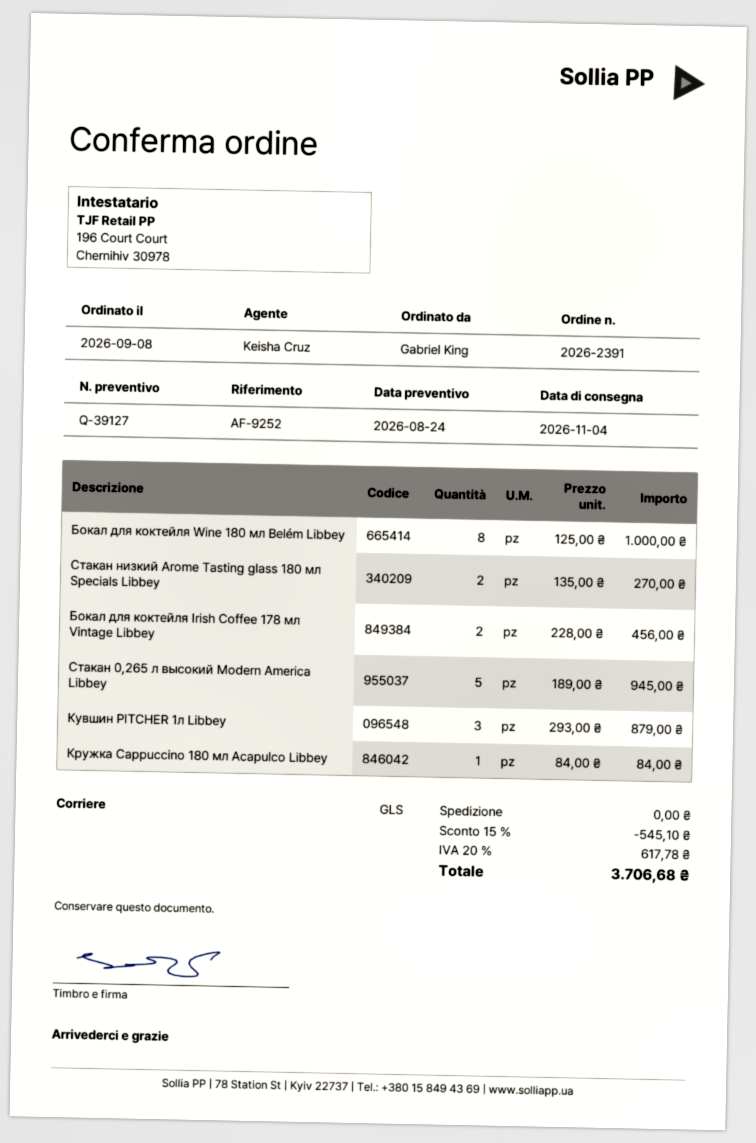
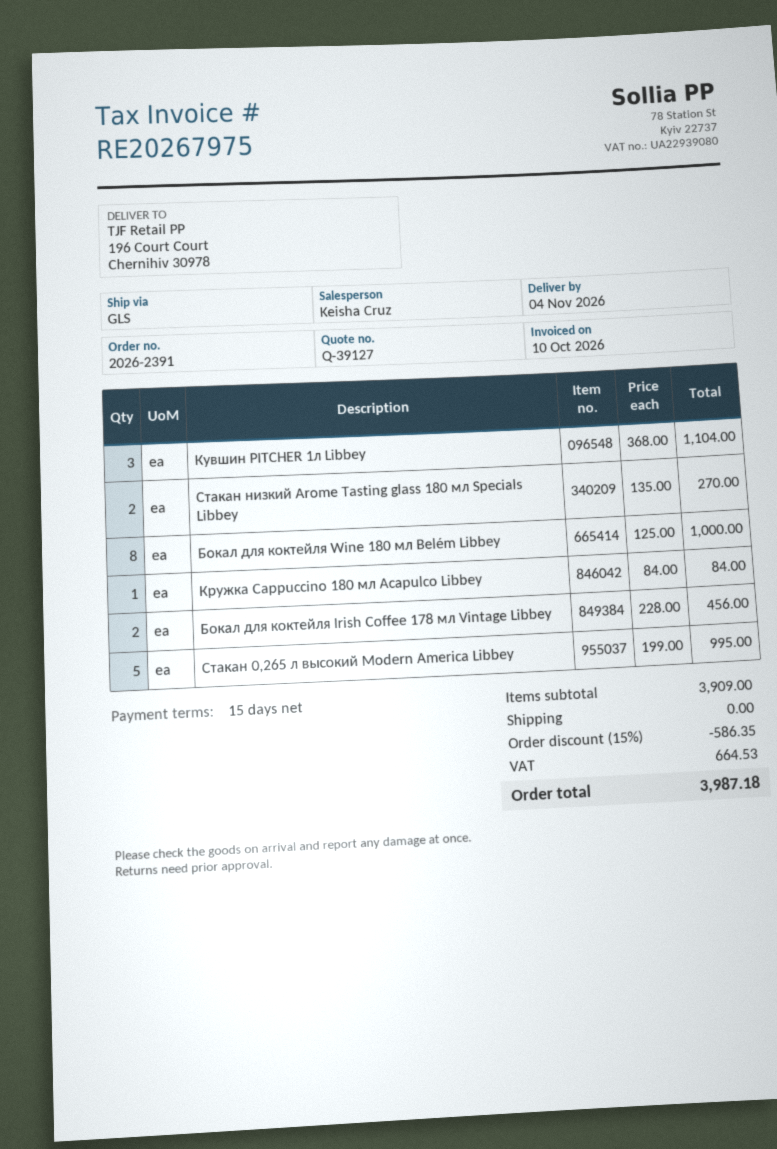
Стакан 0,265 л высокий Modern America Libbey: 5 x 189.00 = 945.00 -> 5 x 199.00 = 995.00
Кувшин PITCHER 1л Libbey: 3 x 293.00 = 879.00 -> 3 x 368.00 = 1104.00
discount: 15% = 545.10 -> 15% = 586.35
tax: 617.78 -> 664.53
total: 3706.68 -> 3987.18

